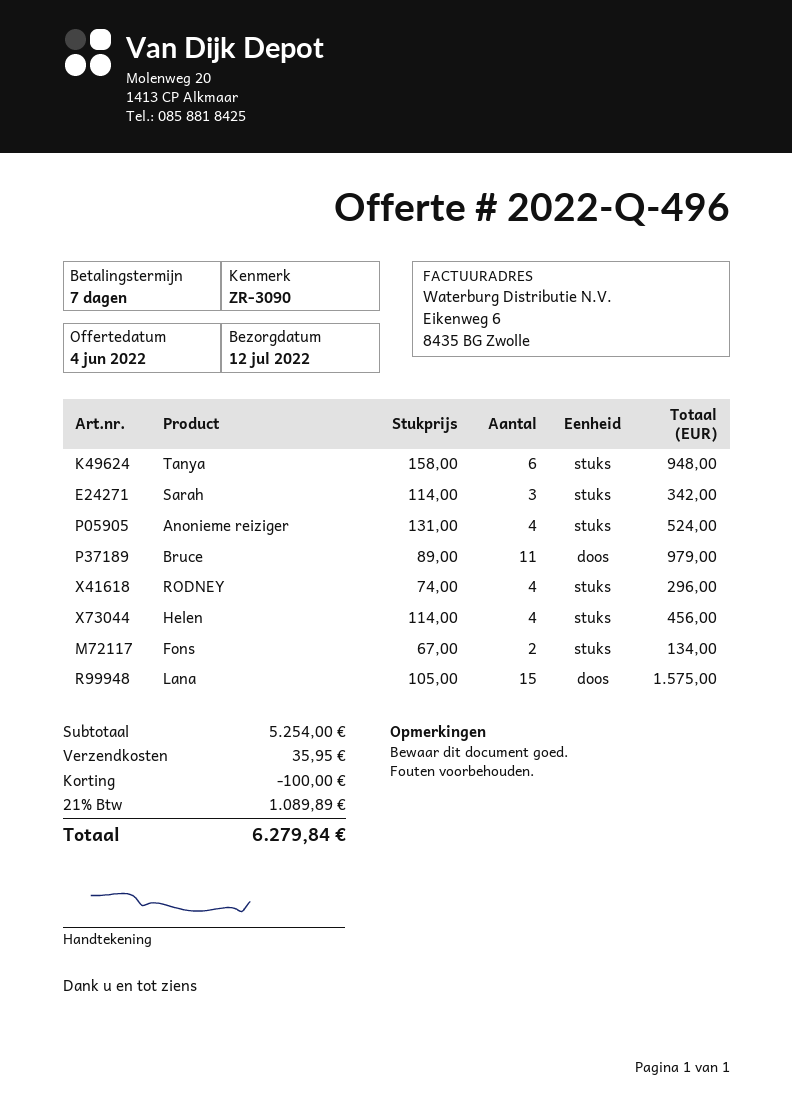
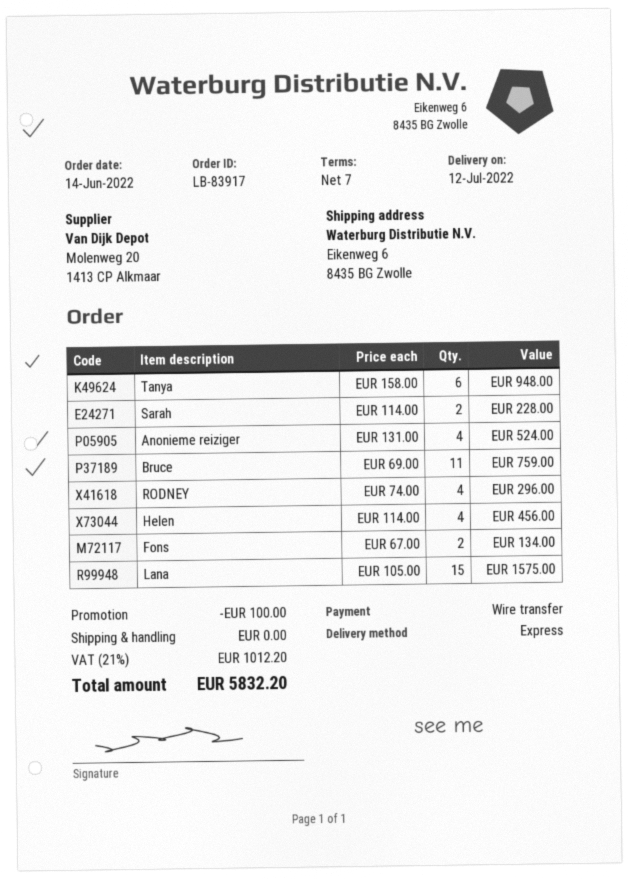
Sarah: 3 x 114.00 = 342.00 -> 2 x 114.00 = 228.00
Bruce: 11 x 89.00 = 979.00 -> 11 x 69.00 = 759.00
shipping: 35.95 -> 0.00
tax: 21% = 1089.89 -> 21% = 1012.20
total: 6279.84 -> 5832.20

